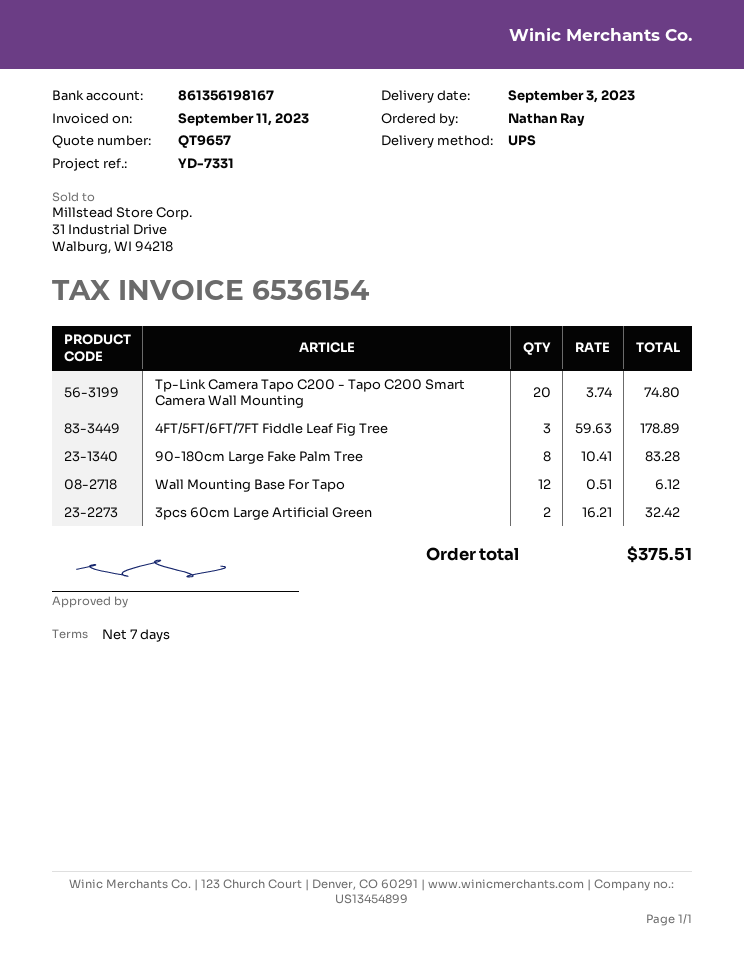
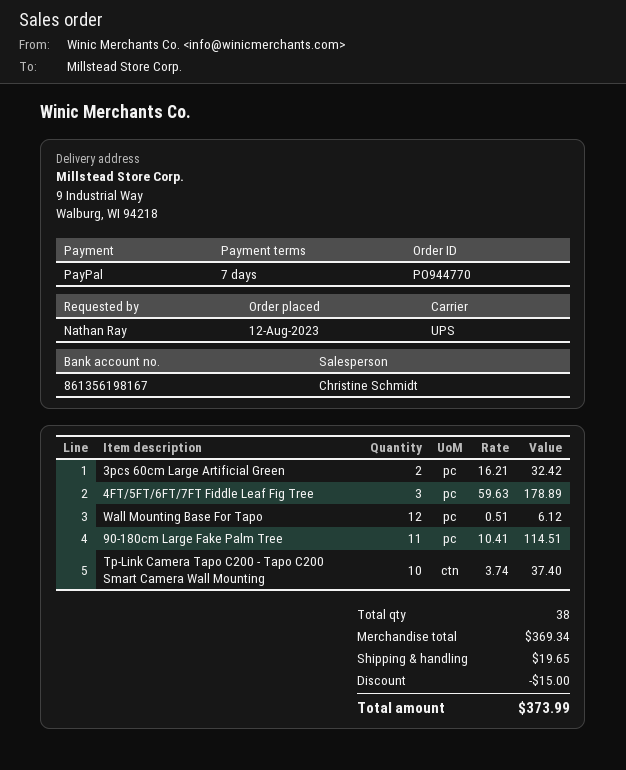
Tp-Link Camera Tapo C200 - Tapo C200 Smart Camera Wall Mounting: 20 x 3.74 = 74.80 -> 10 x 3.74 = 37.40
90-180cm Large Fake Palm Tree: 8 x 10.41 = 83.28 -> 11 x 10.41 = 114.51
discount: none -> 15.00
shipping: none -> 19.65
total: 375.51 -> 373.99

